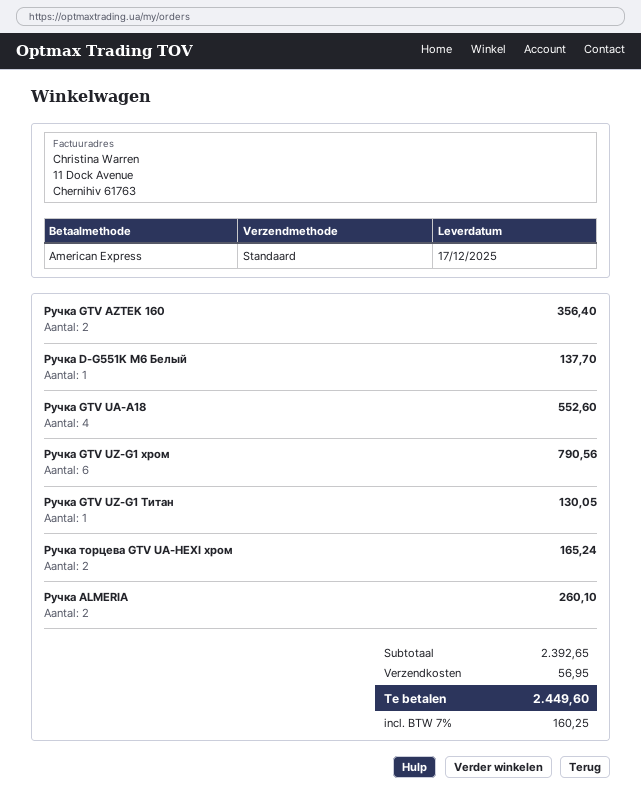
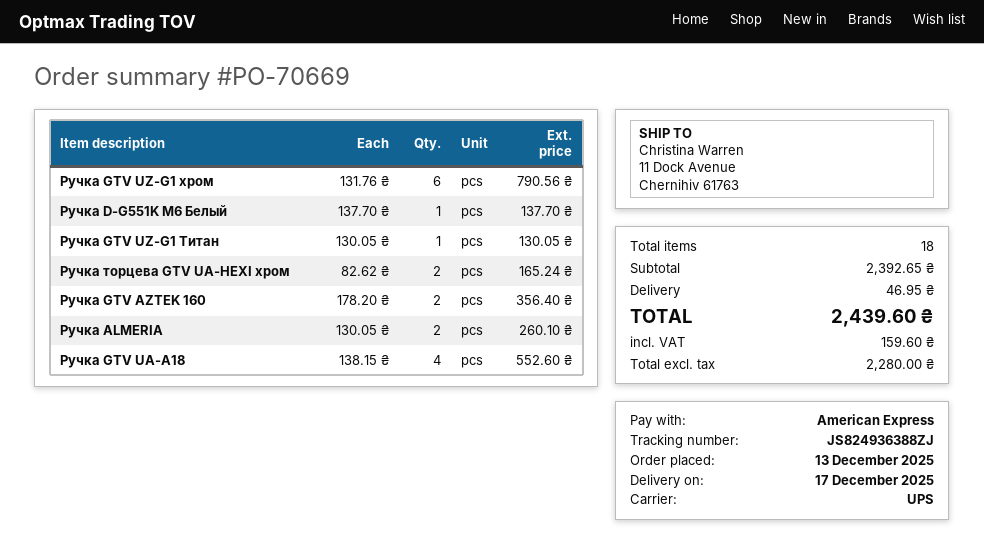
shipping method: standard -> UPS
shipping: 56.95 -> 46.95
tax: 160.25 -> 159.60
total: 2449.60 -> 2439.60

